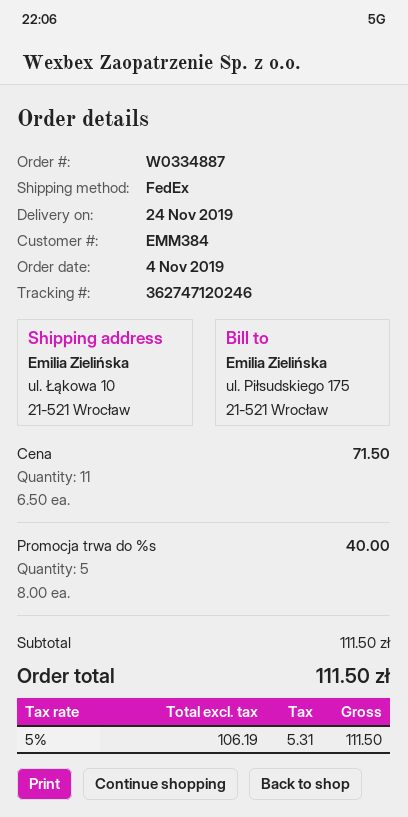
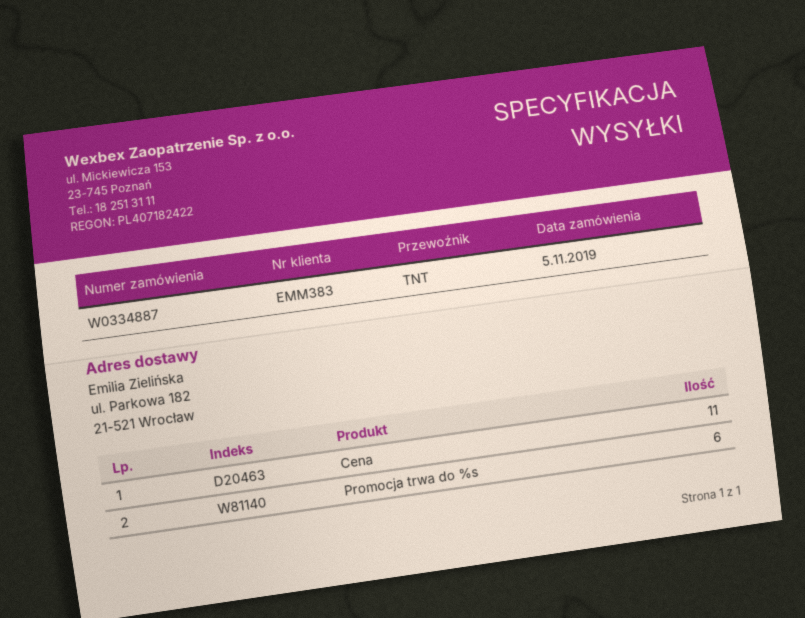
order date: 2019-11-04 -> 2019-11-05
customer number: EMM384 -> EMM383
shipping method: FedEx -> TNT
ship to: ul. Łąkowa 10, 21-521 Wrocław -> ul. Parkowa 182, 21-521 Wrocław
Promocja trwa do %s: 5 -> 6

